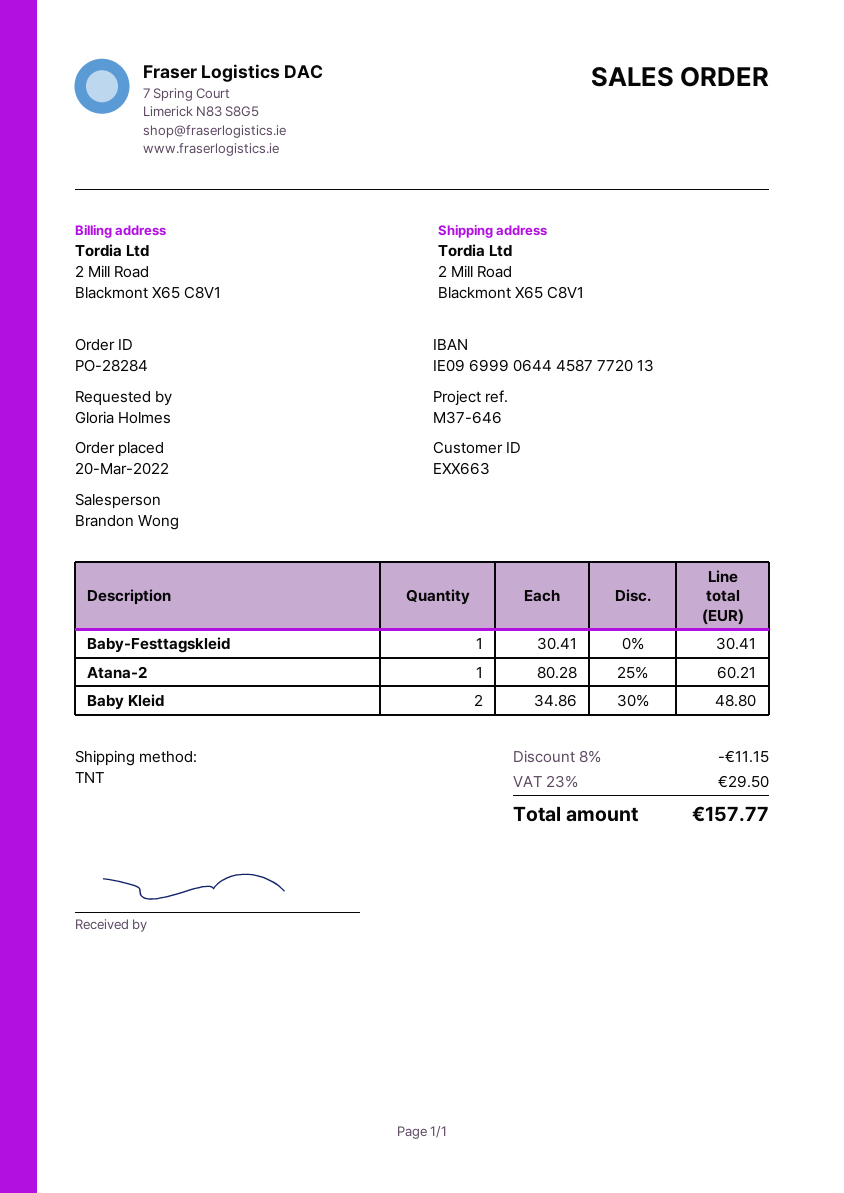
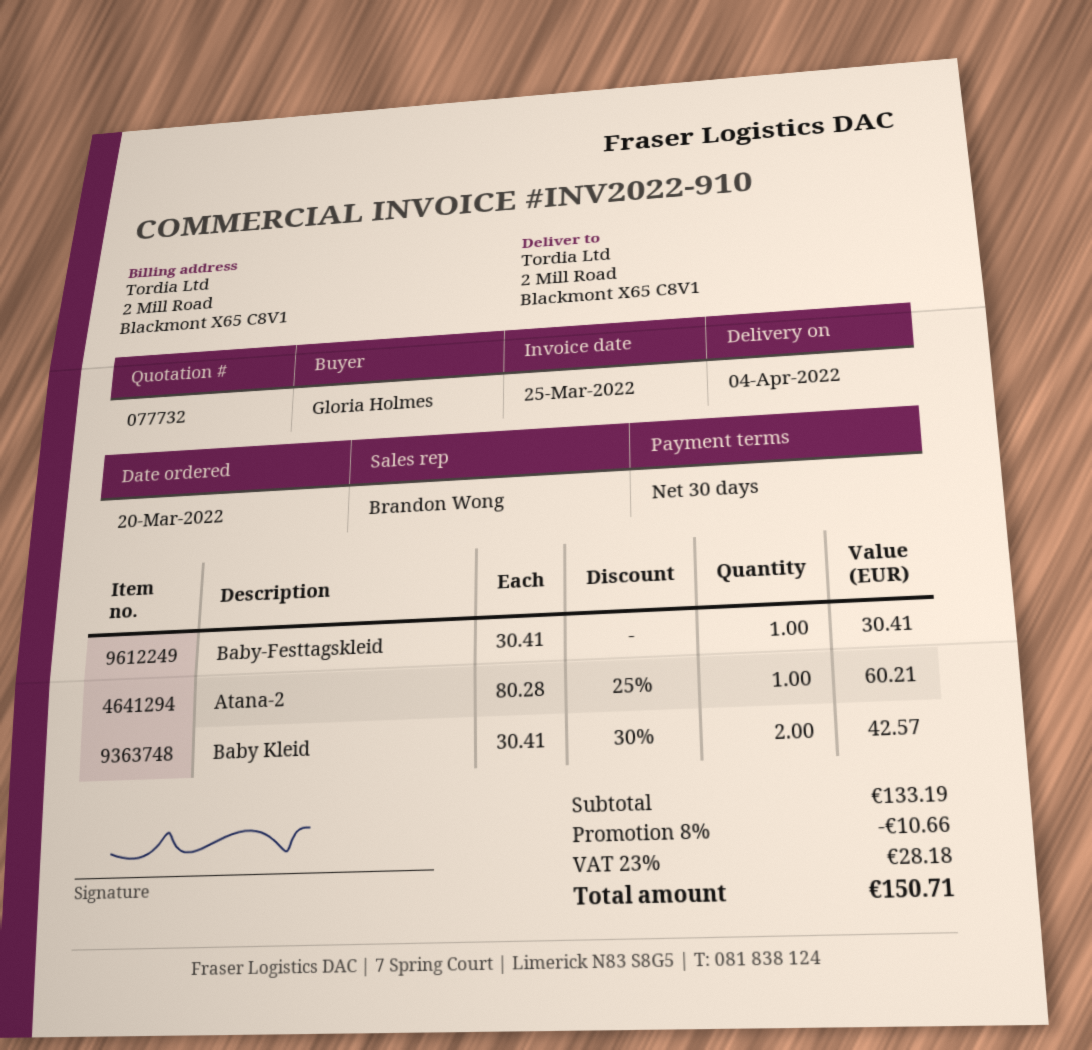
Baby Kleid: 2 x 34.86 - 30% = 48.80 -> 2 x 30.41 - 30% = 42.57
discount: 8% = 11.15 -> 8% = 10.66
tax: 23% = 29.50 -> 23% = 28.18
total: 157.77 -> 150.71

